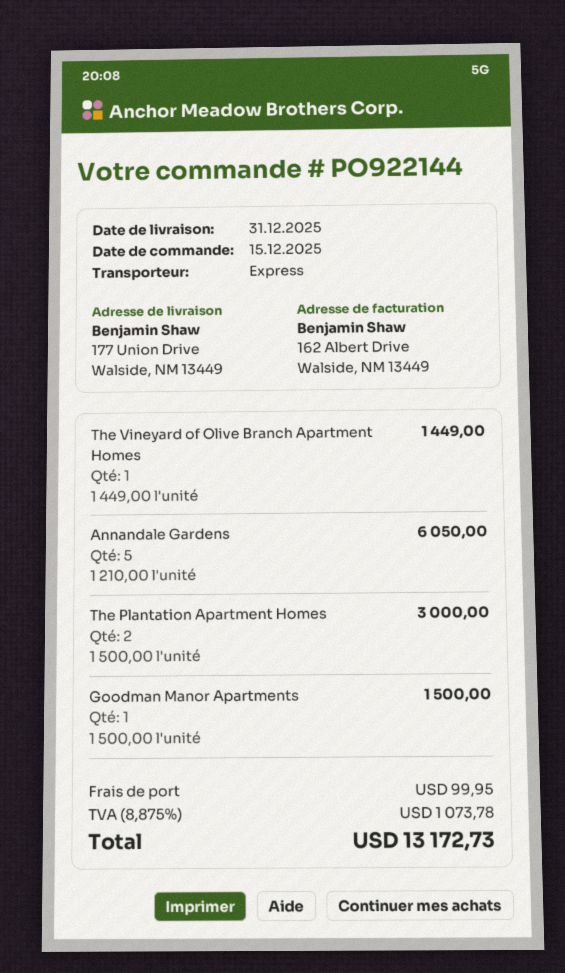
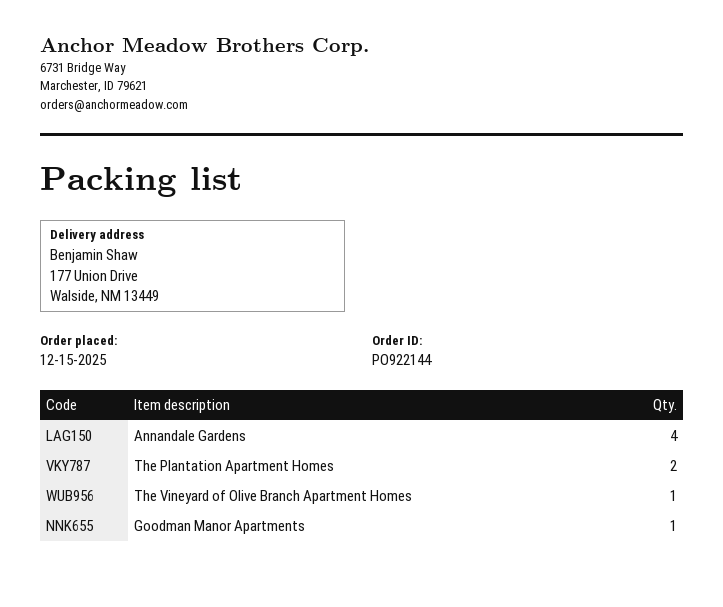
Annandale Gardens: 5 -> 4

